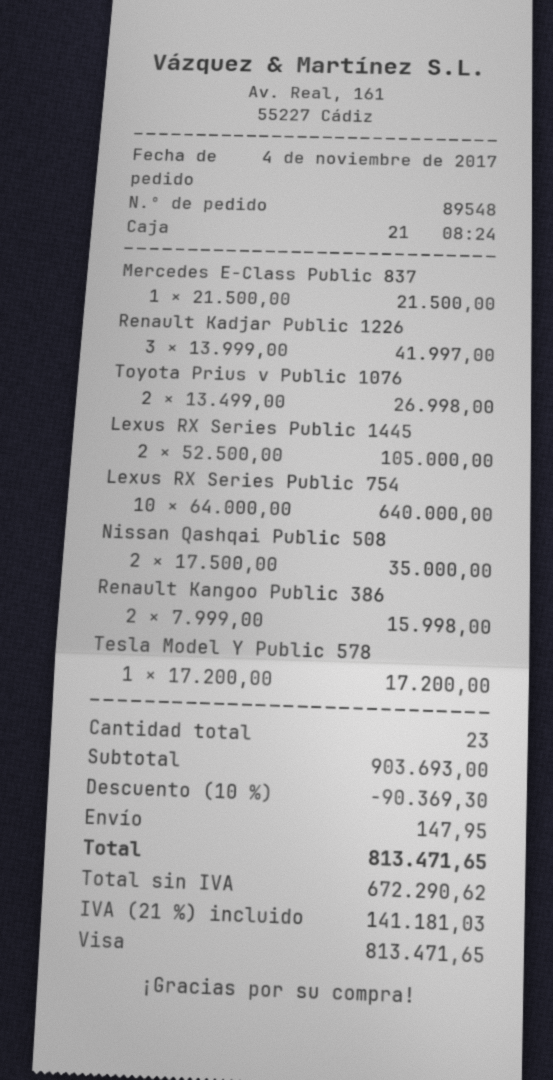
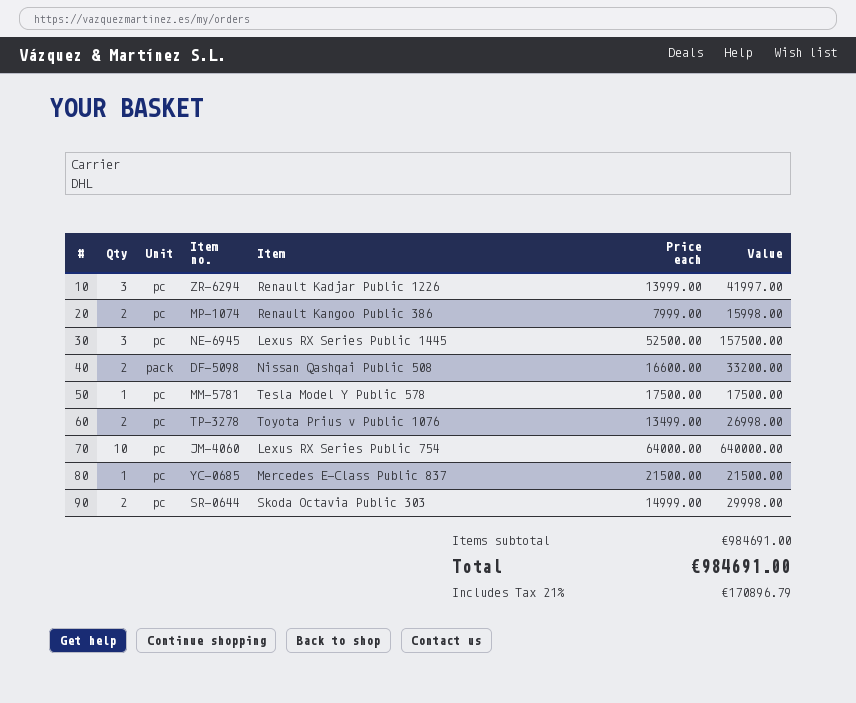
Lexus RX Series Public 1445: 2 x 52500.00 = 105000.00 -> 3 x 52500.00 = 157500.00
Nissan Qashqai Public 508: 2 x 17500.00 = 35000.00 -> 2 x 16600.00 = 33200.00
Tesla Model Y Public 578: 1 x 17200.00 = 17200.00 -> 1 x 17500.00 = 17500.00
Skoda Octavia Public 303: none -> 2 x 14999.00 = 29998.00
subtotal: 903693.00 -> 984691.00
discount: 10% = 90369.30 -> none
shipping: 147.95 -> none
tax: 21% = 141181.03 -> 21% = 170896.79
total: 813471.65 -> 984691.00

